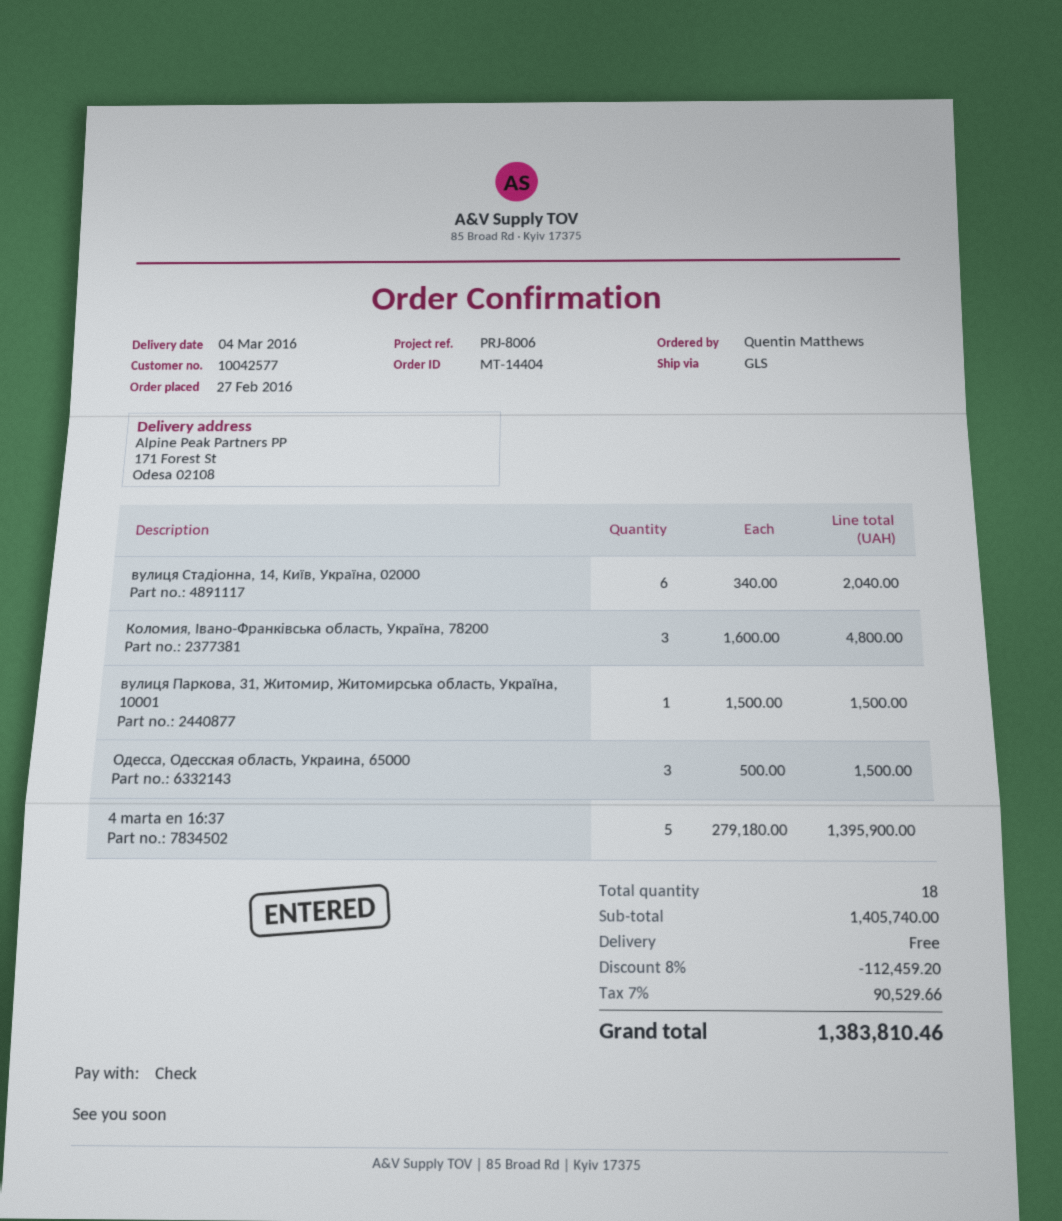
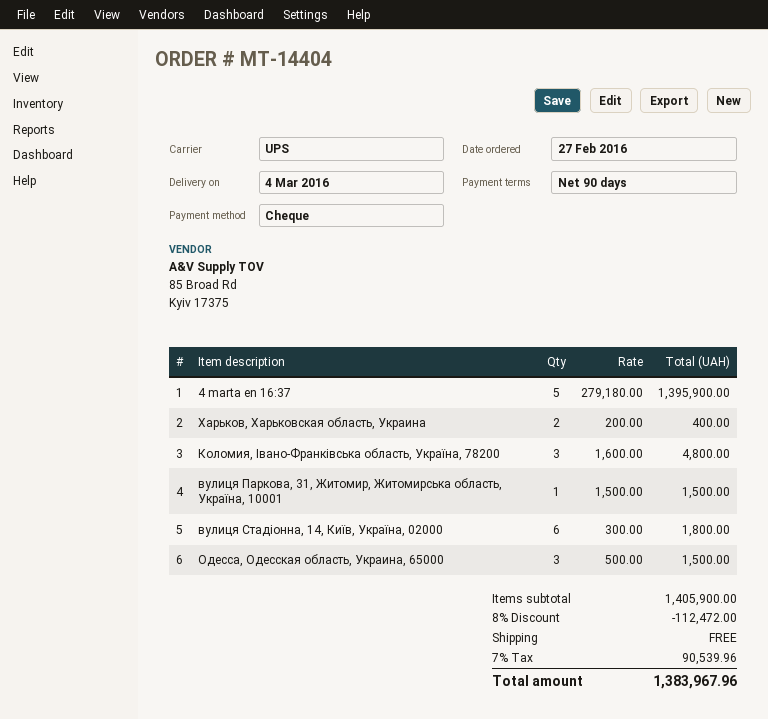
shipping method: GLS -> UPS
вулиця Стадіонна, 14, Київ, Україна, 02000: 6 x 340.00 = 2040.00 -> 6 x 300.00 = 1800.00
Харьков, Харьковская область, Украина: none -> 2 x 200.00 = 400.00
subtotal: 1405740.00 -> 1405900.00
discount: 8% = 112459.20 -> 8% = 112472.00
tax: 7% = 90529.66 -> 7% = 90539.96
total: 1383810.46 -> 1383967.96

